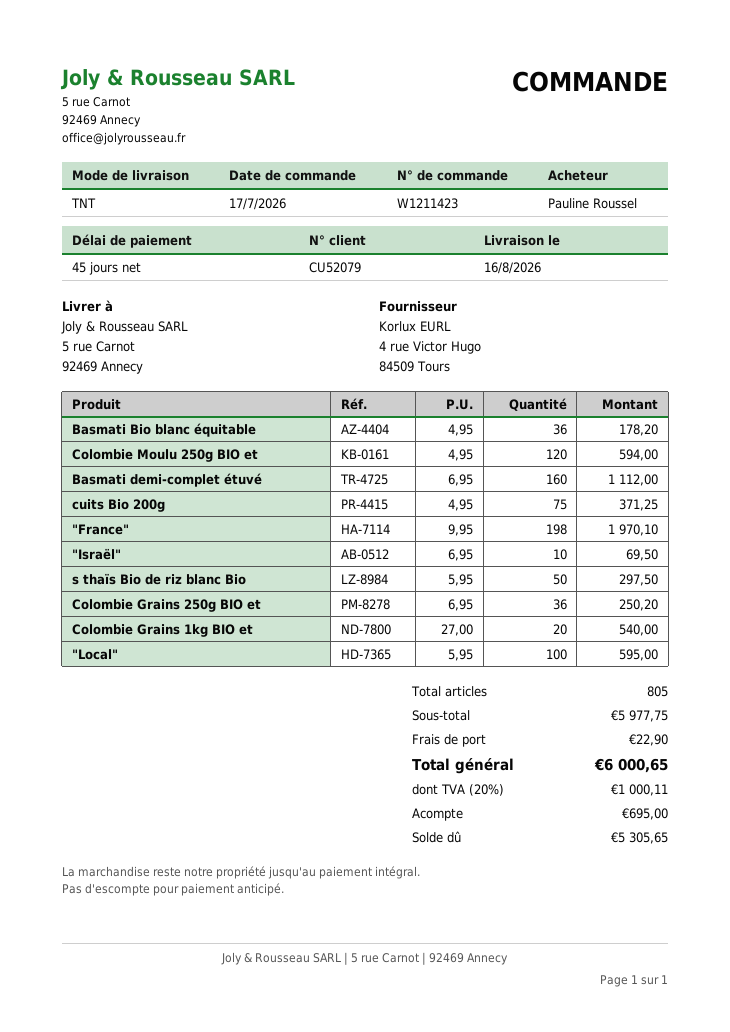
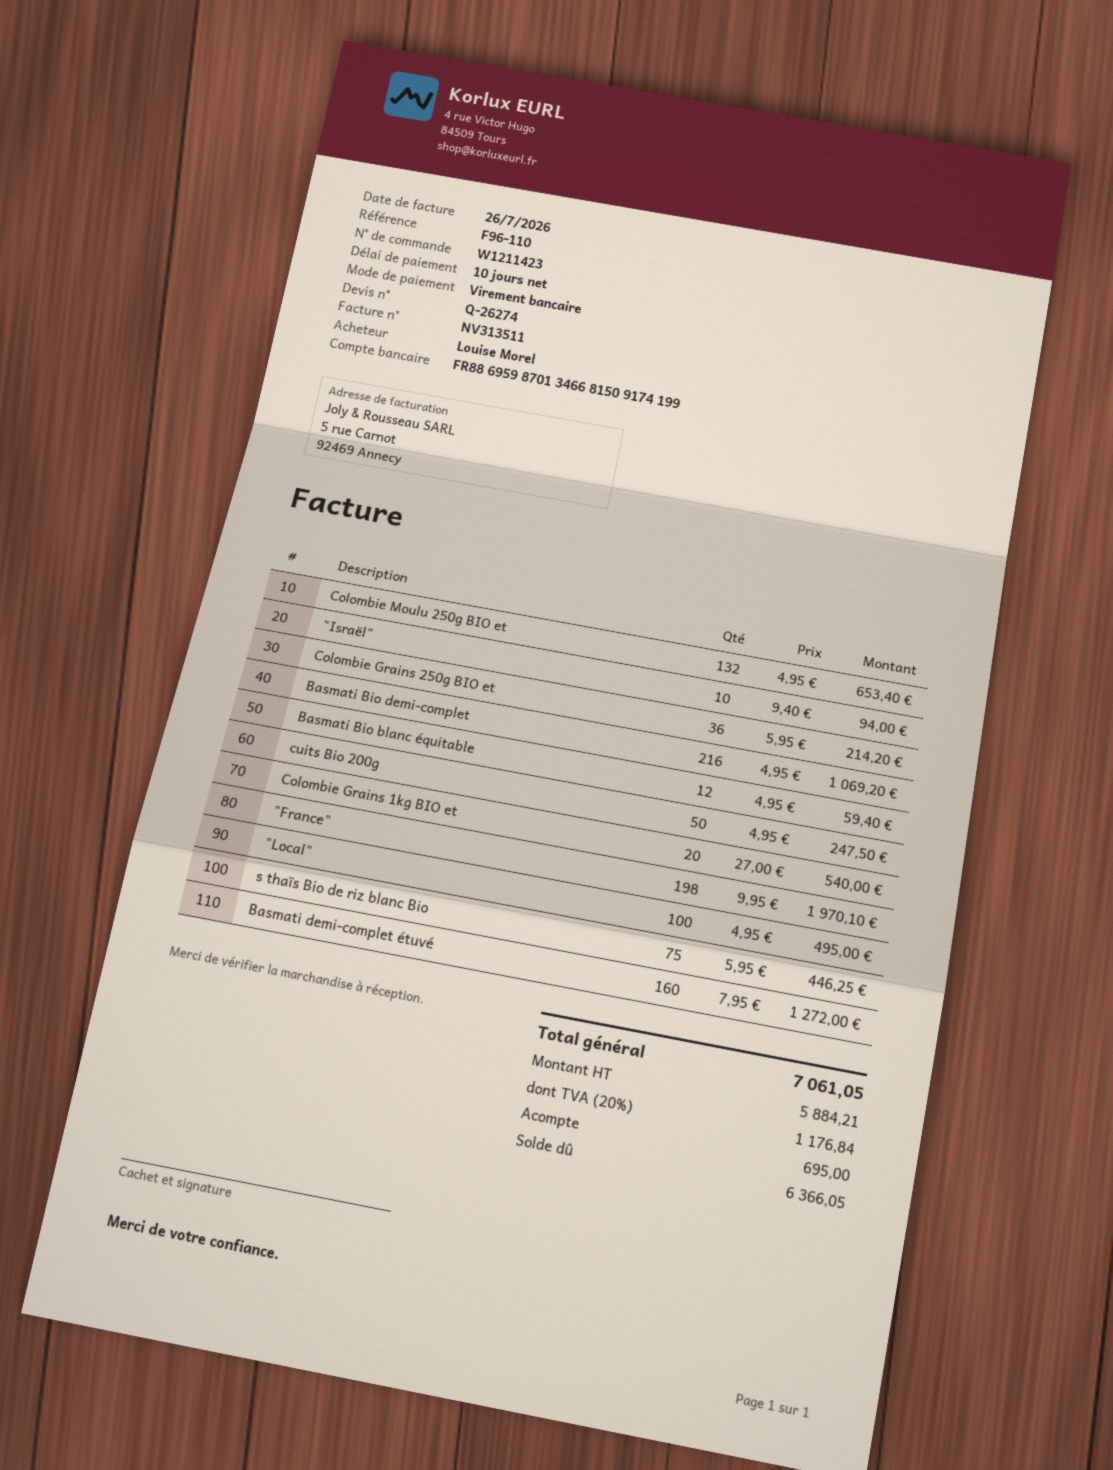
payment terms: 45 days -> 10 days
ordered by: Pauline Roussel -> Louise Morel
Basmati Bio blanc équitable: 36 x 4.95 = 178.20 -> 12 x 4.95 = 59.40
Colombie Moulu 250g BIO et: 120 x 4.95 = 594.00 -> 132 x 4.95 = 653.40
Basmati demi-complet étuvé: 160 x 6.95 = 1112.00 -> 160 x 7.95 = 1272.00
cuits Bio 200g: 75 x 4.95 = 371.25 -> 50 x 4.95 = 247.50
"Israël": 10 x 6.95 = 69.50 -> 10 x 9.40 = 94.00
s thaïs Bio de riz blanc Bio: 50 x 5.95 = 297.50 -> 75 x 5.95 = 446.25
Colombie Grains 250g BIO et: 36 x 6.95 = 250.20 -> 36 x 5.95 = 214.20
"Local": 100 x 5.95 = 595.00 -> 100 x 4.95 = 495.00
Basmati Bio demi-complet: none -> 216 x 4.95 = 1069.20
shipping: 22.90 -> none
tax: 20% = 1000.11 -> 20% = 1176.84
total: 6000.65 -> 7061.05
balance: 5305.65 -> 6366.05

